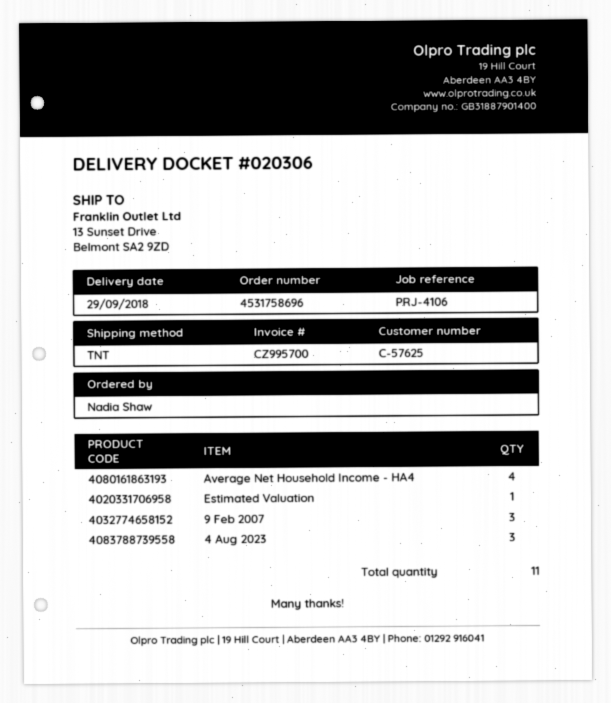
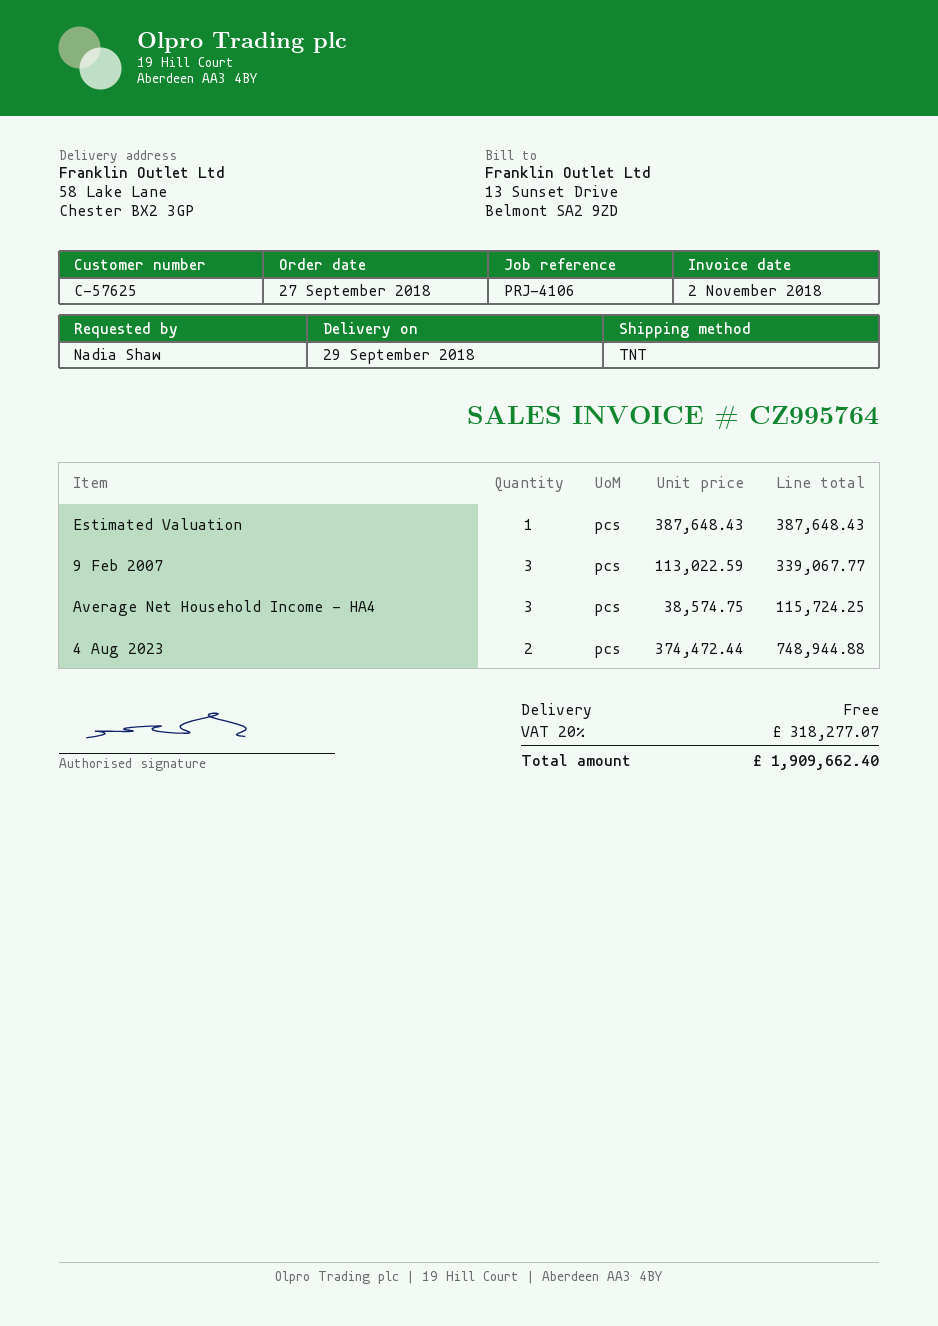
invoice number: CZ995700 -> CZ995764
ship to: 13 Sunset Drive, Belmont SA2 9ZD -> 58 Lake Lane, Chester BX2 3GP
Average Net Household Income - HA4: 4 -> 3
4 Aug 2023: 3 -> 2

